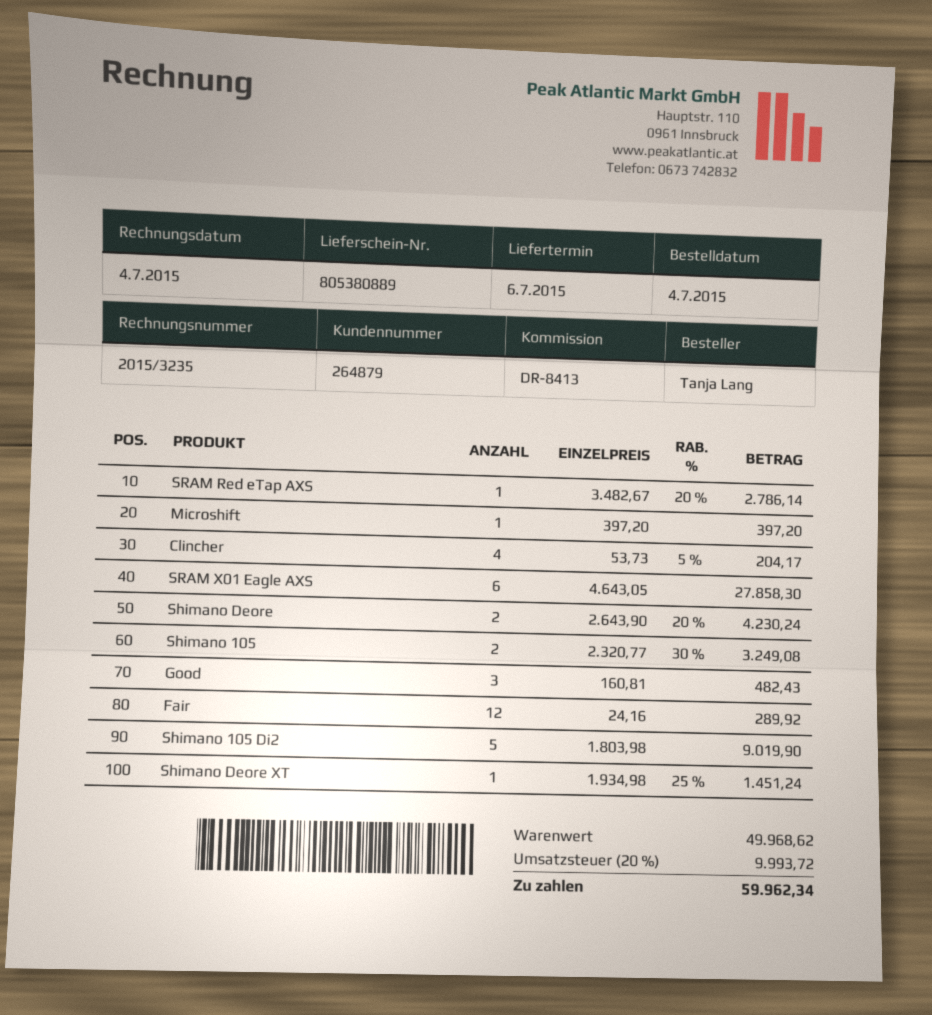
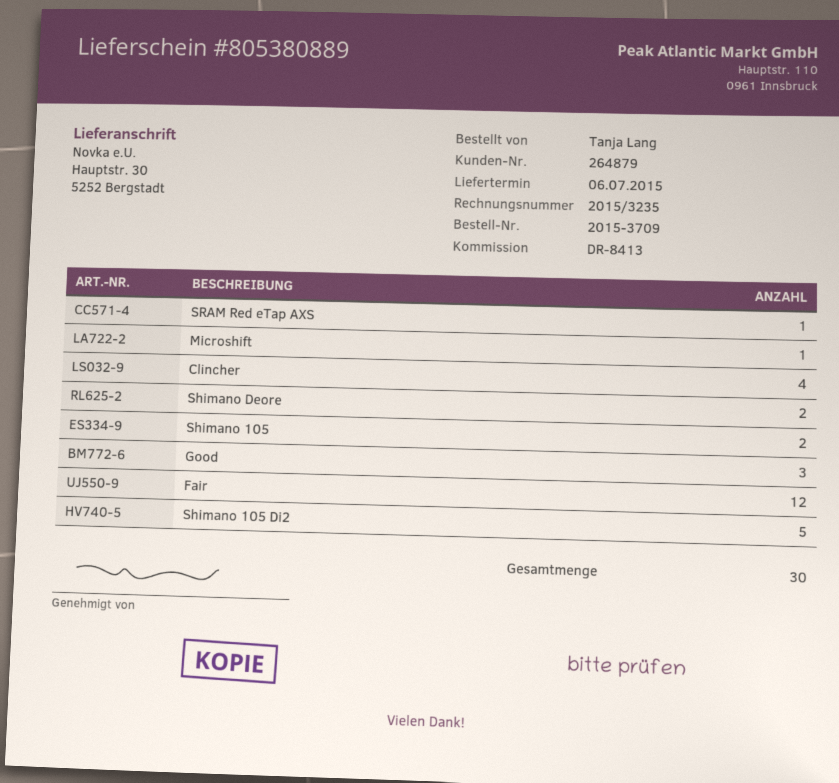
SRAM X01 Eagle AXS: 6 -> none
Shimano Deore XT: 1 -> none

